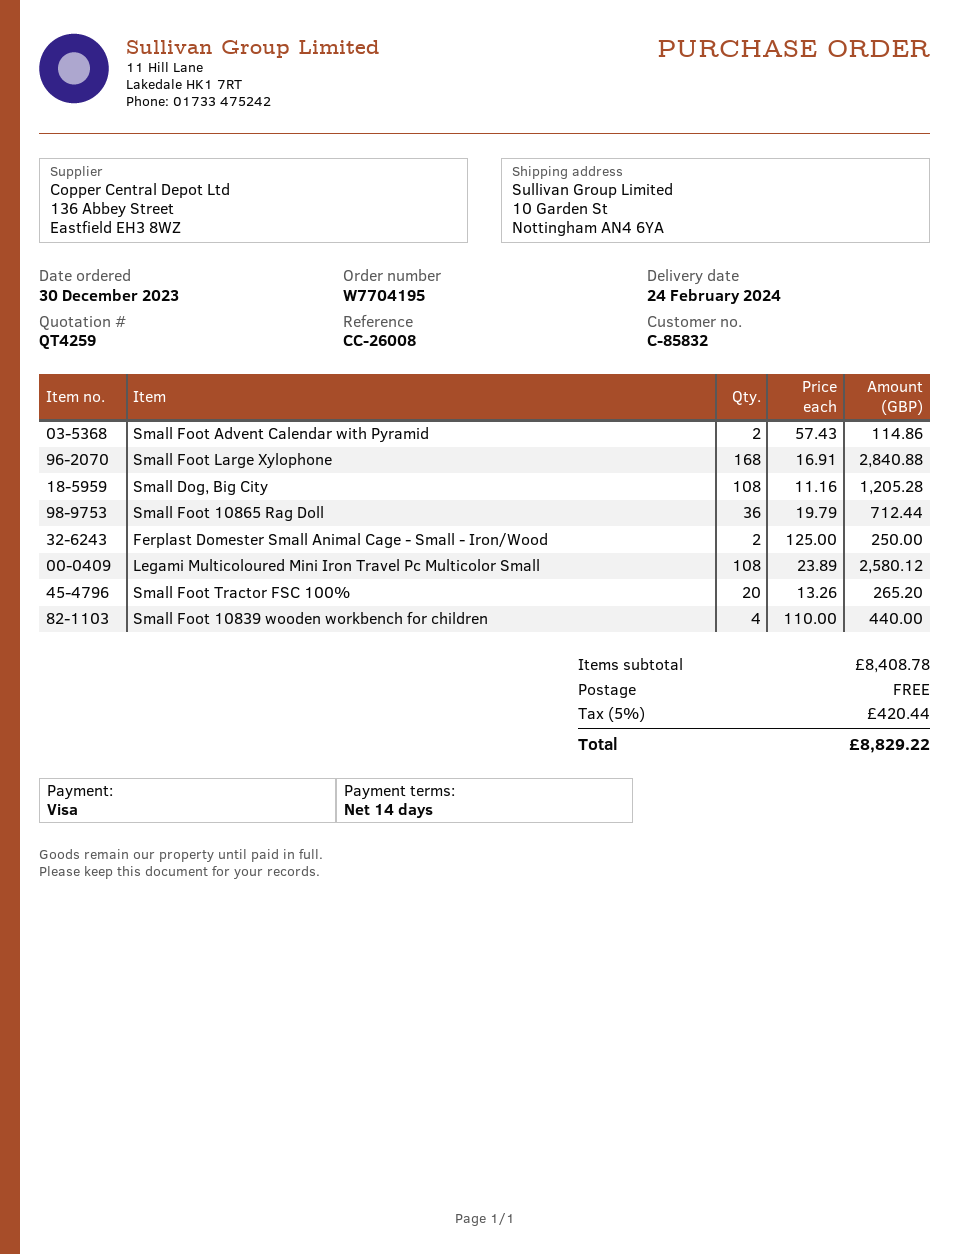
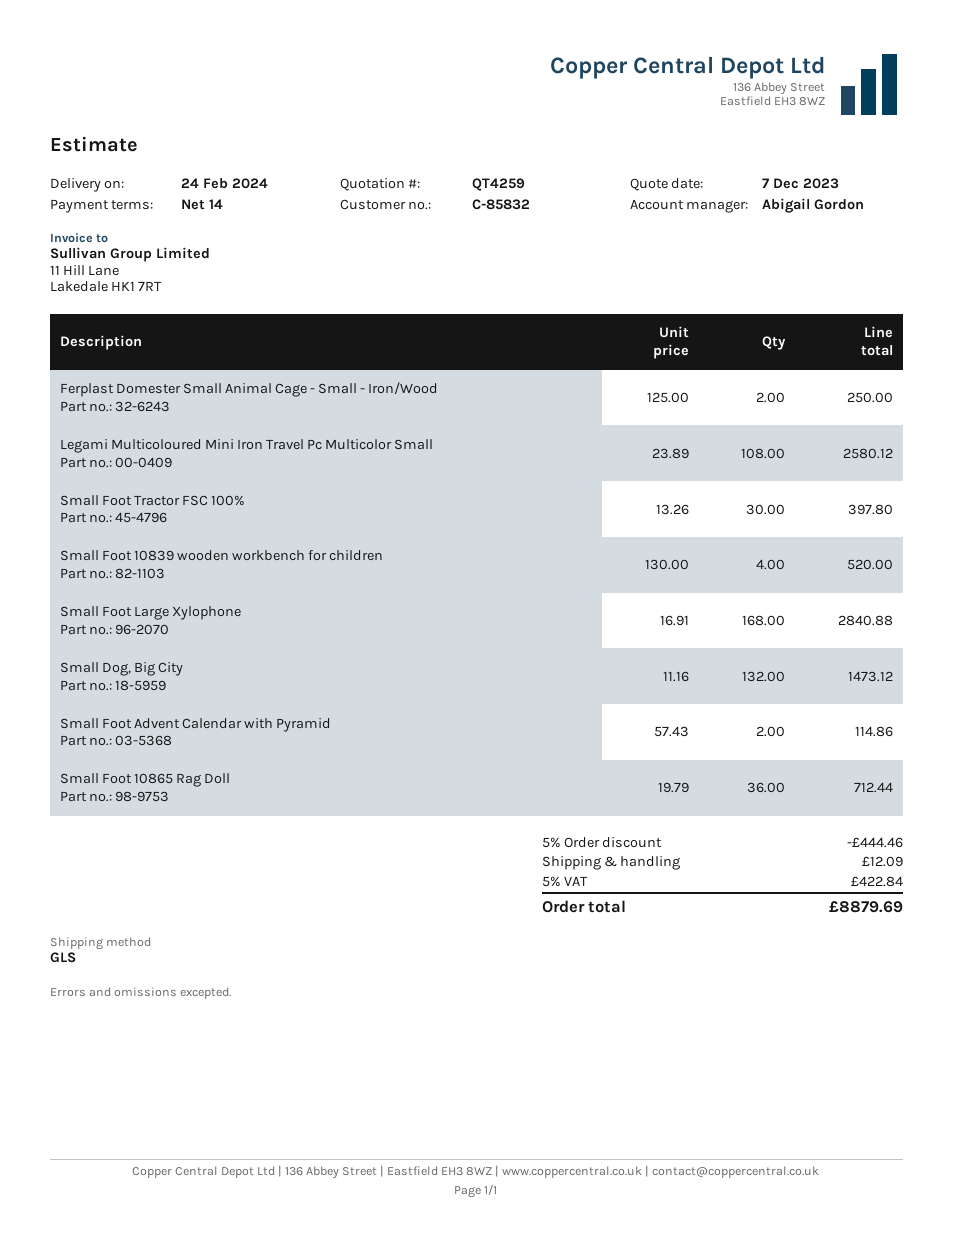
Small Dog, Big City: 108 x 11.16 = 1205.28 -> 132 x 11.16 = 1473.12
Small Foot Tractor FSC 100%: 20 x 13.26 = 265.20 -> 30 x 13.26 = 397.80
Small Foot 10839 wooden workbench for children: 4 x 110.00 = 440.00 -> 4 x 130.00 = 520.00
discount: none -> 5% = 444.46
shipping: 0.00 -> 12.09
tax: 5% = 420.44 -> 5% = 422.84
total: 8829.22 -> 8879.69

